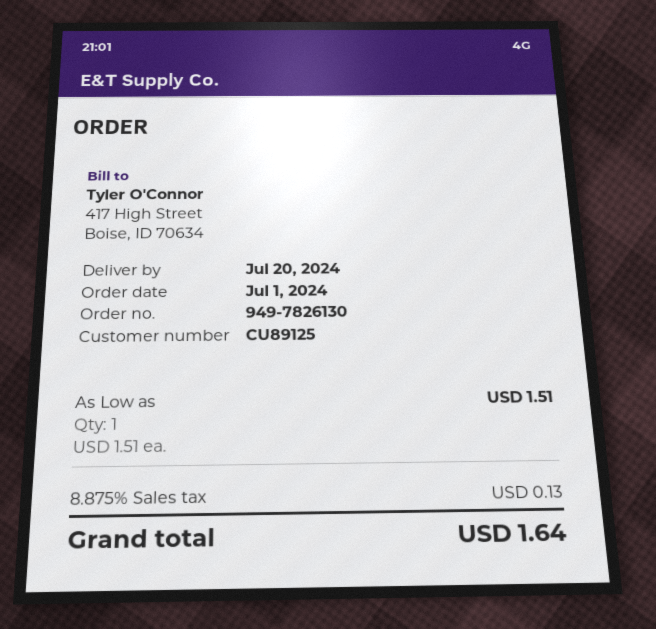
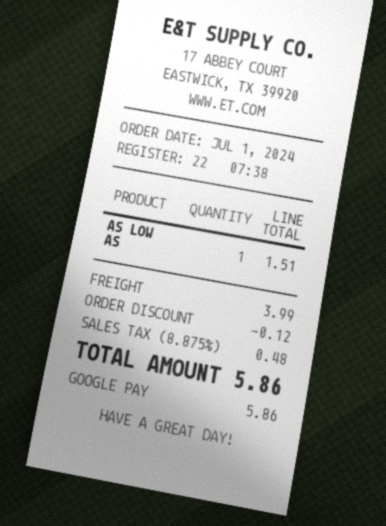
discount: none -> 0.12
shipping: none -> 3.99
tax: 8.875% = 0.13 -> 8.875% = 0.48
total: 1.64 -> 5.86

